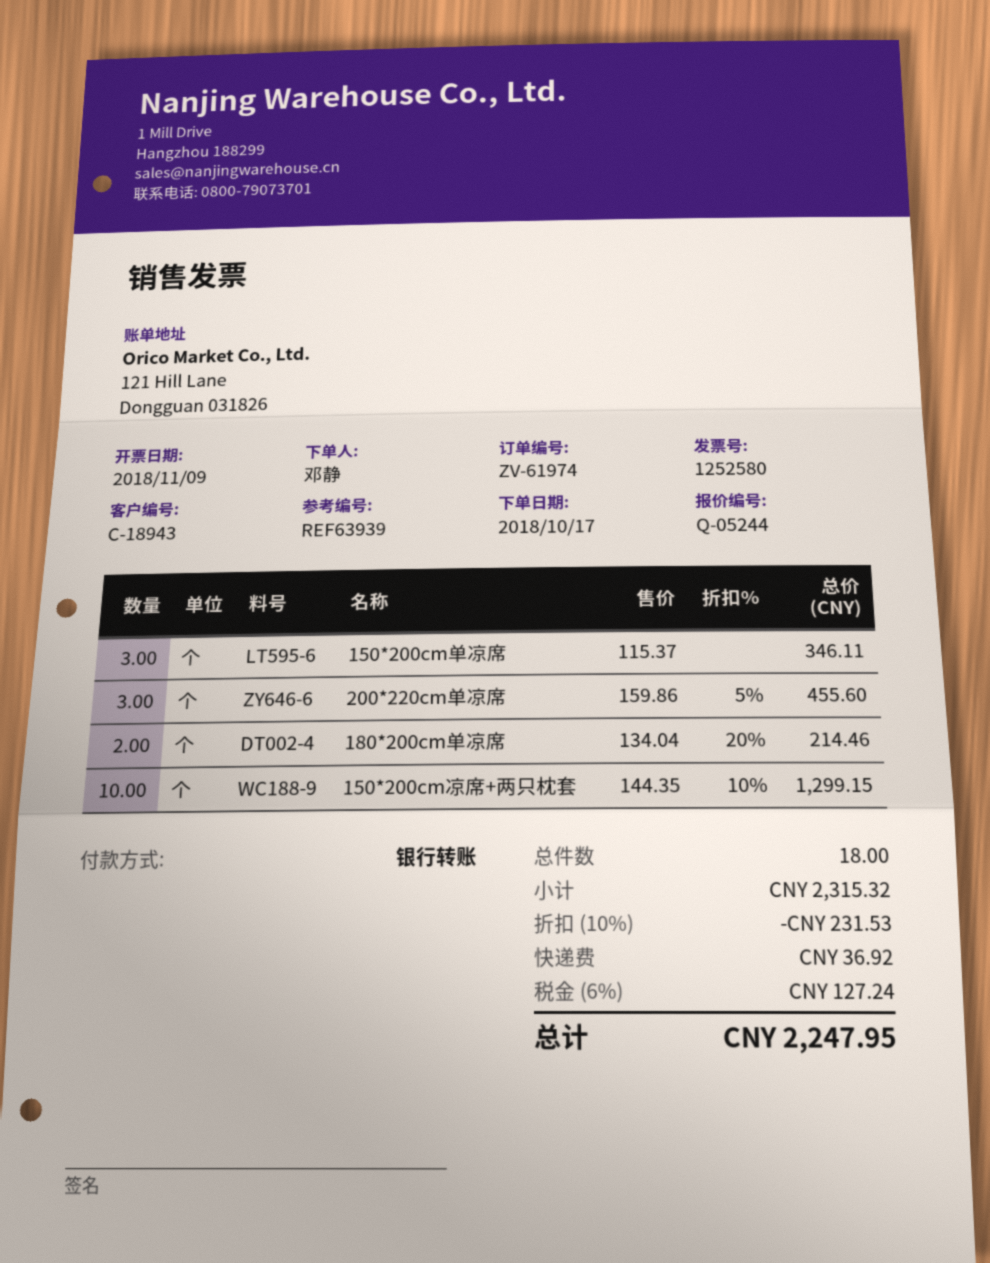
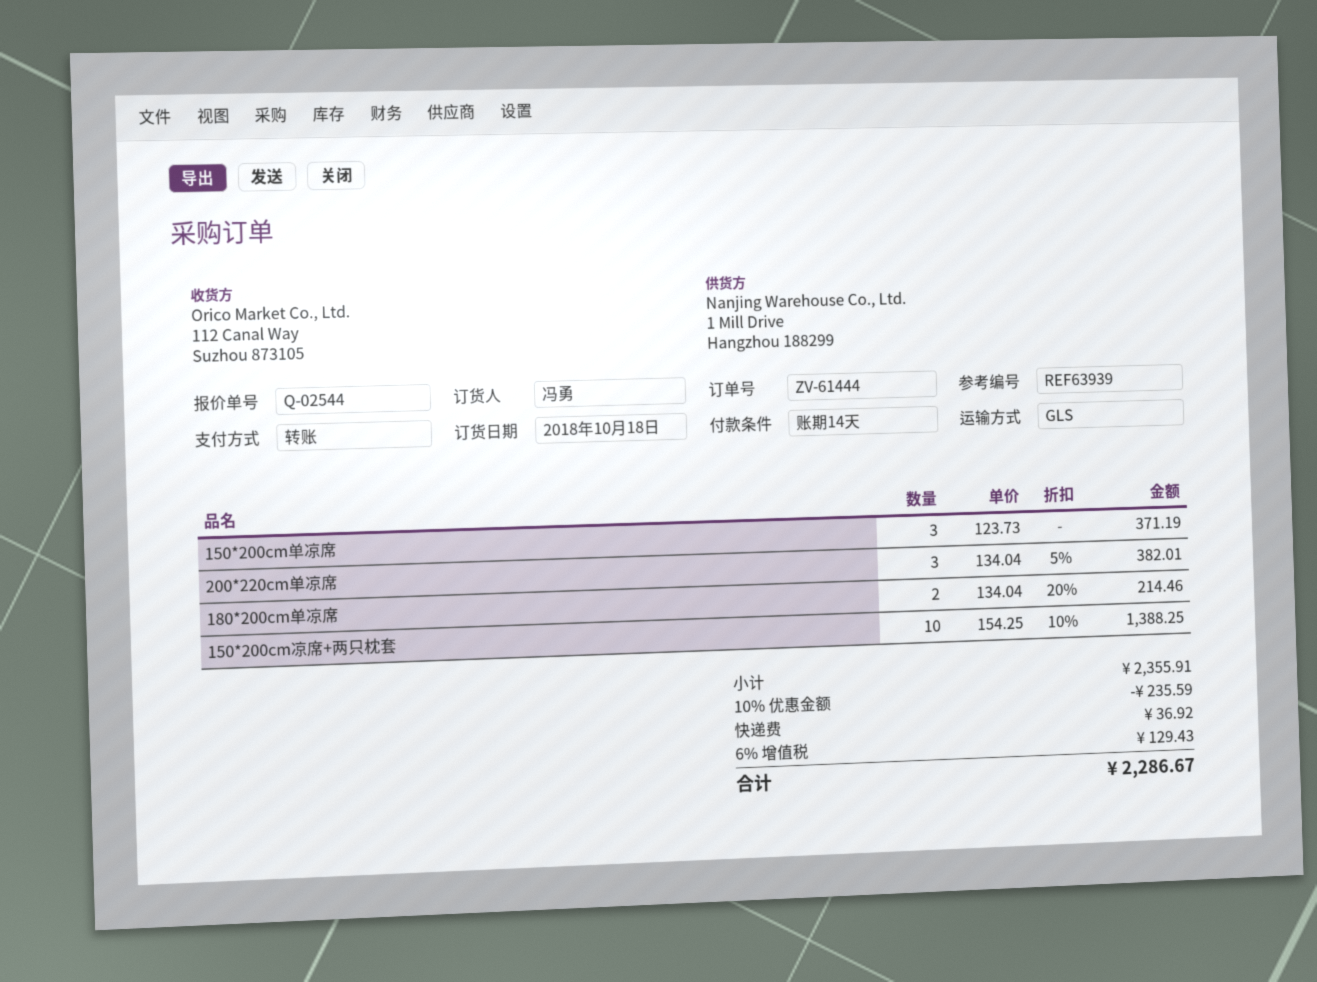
quote number: Q-05244 -> Q-02544
order number: ZV-61974 -> ZV-61444
order date: 2018-10-17 -> 2018-10-18
ordered by: 邓静 -> 冯勇
150*200cm单凉席: 3 x 115.37 = 346.11 -> 3 x 123.73 = 371.19
200*220cm单凉席: 3 x 159.86 - 5% = 455.60 -> 3 x 134.04 - 5% = 382.01
150*200cm凉席+两只枕套: 10 x 144.35 - 10% = 1299.15 -> 10 x 154.25 - 10% = 1388.25
subtotal: 2315.32 -> 2355.91
discount: 10% = 231.53 -> 10% = 235.59
tax: 6% = 127.24 -> 6% = 129.43
total: 2247.95 -> 2286.67

